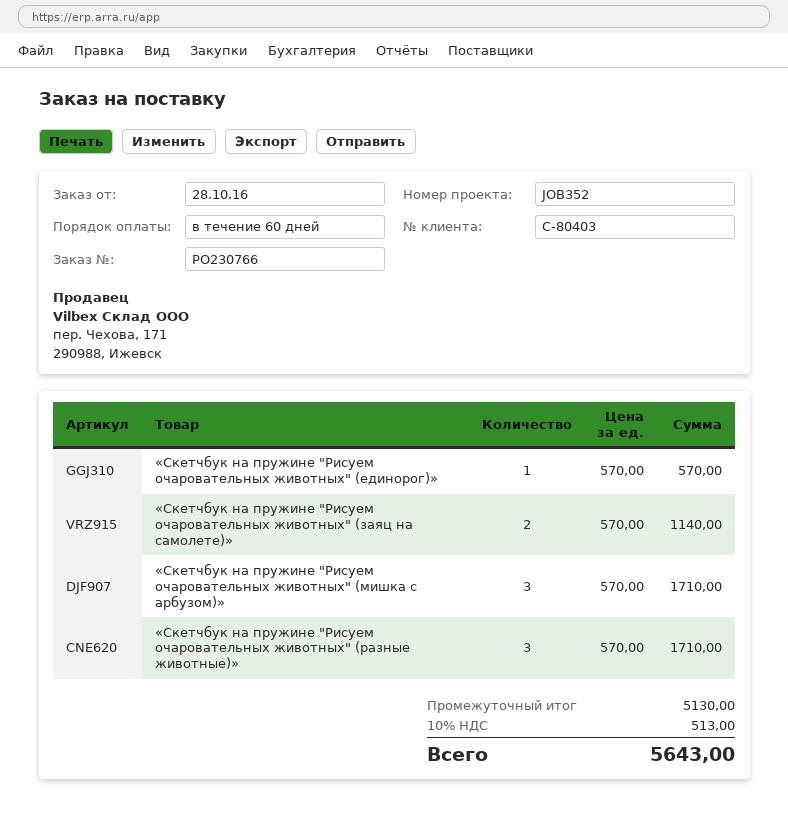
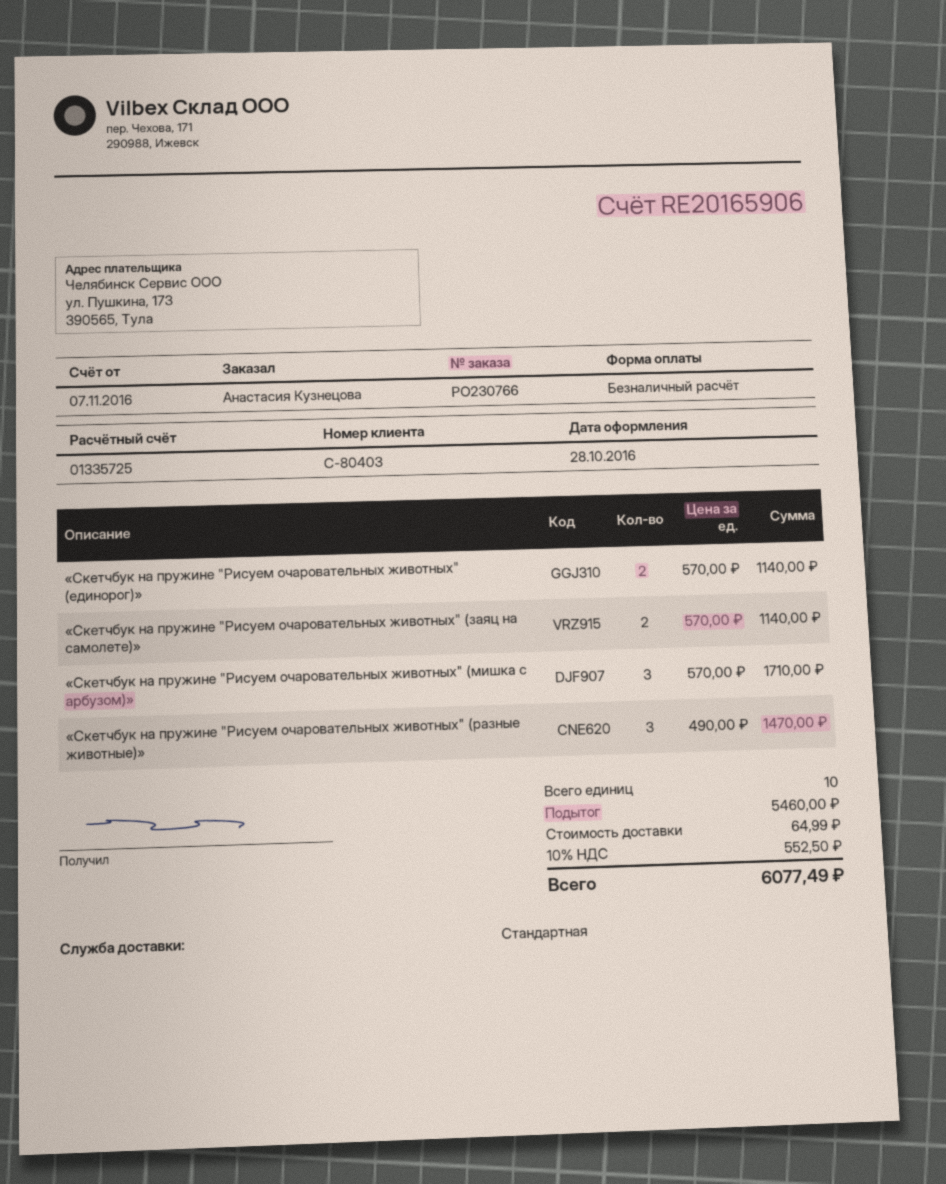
«Скетчбук на пружине "Рисуем очаровательных животных" (единорог)»: 1 x 570.00 = 570.00 -> 2 x 570.00 = 1140.00
«Скетчбук на пружине "Рисуем очаровательных животных" (разные животные)»: 3 x 570.00 = 1710.00 -> 3 x 490.00 = 1470.00
subtotal: 5130.00 -> 5460.00
shipping: none -> 64.99
tax: 10% = 513.00 -> 10% = 552.50
total: 5643.00 -> 6077.49

